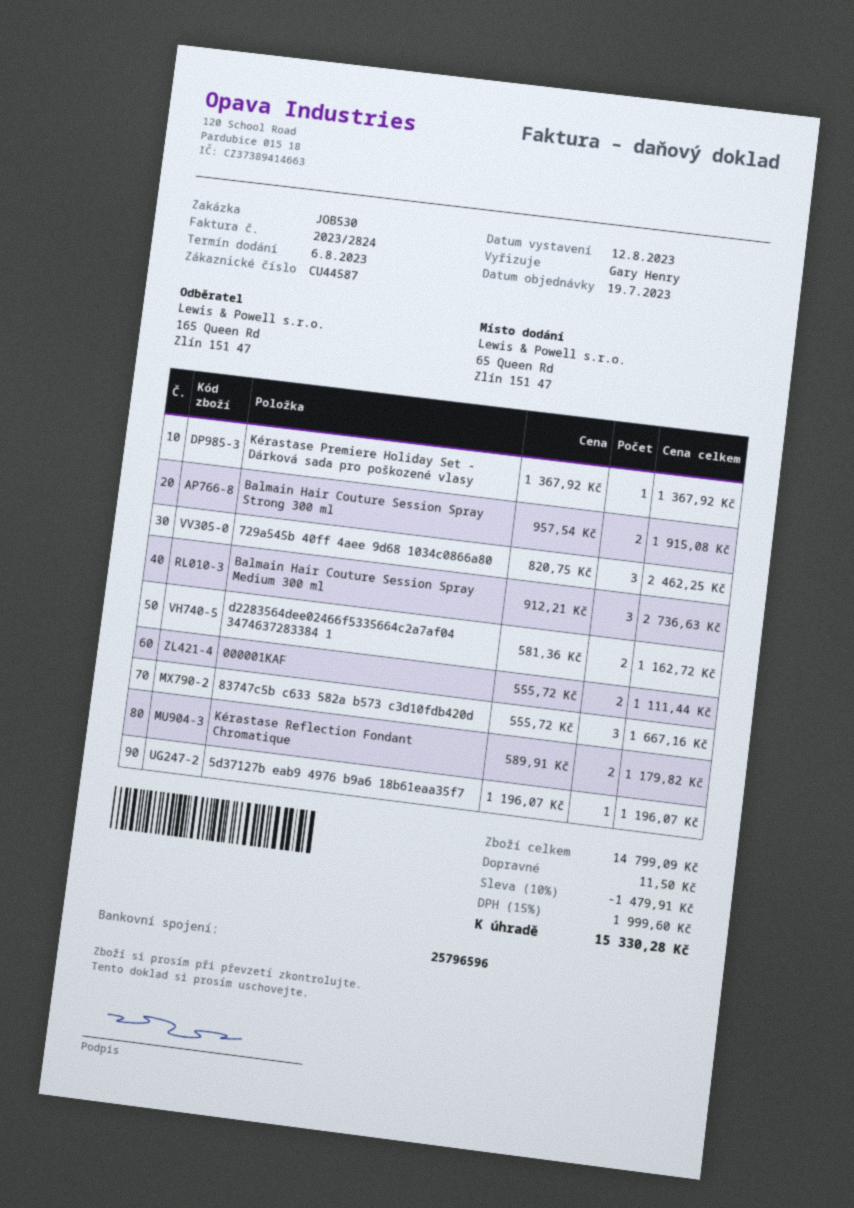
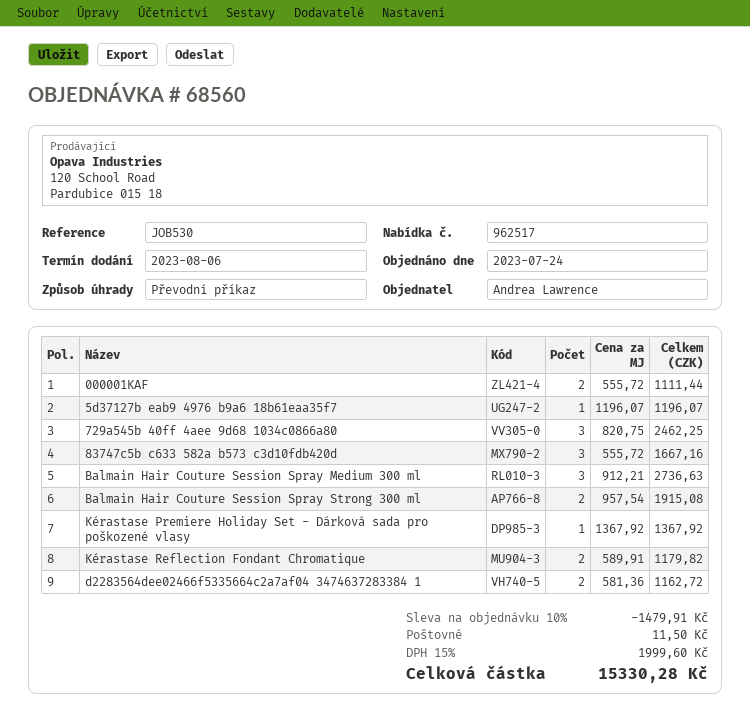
order date: 2023-07-19 -> 2023-07-24

